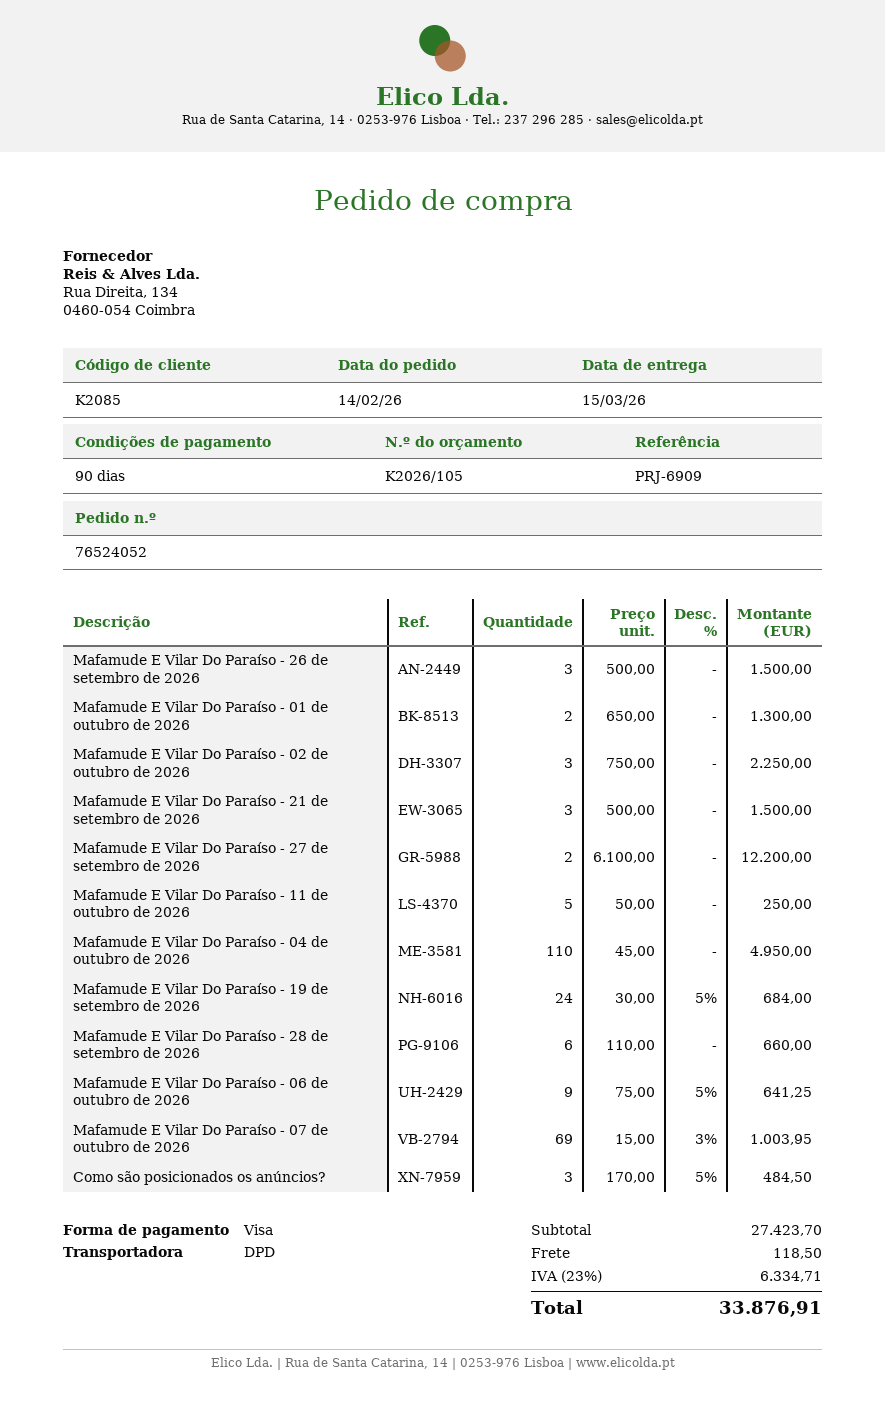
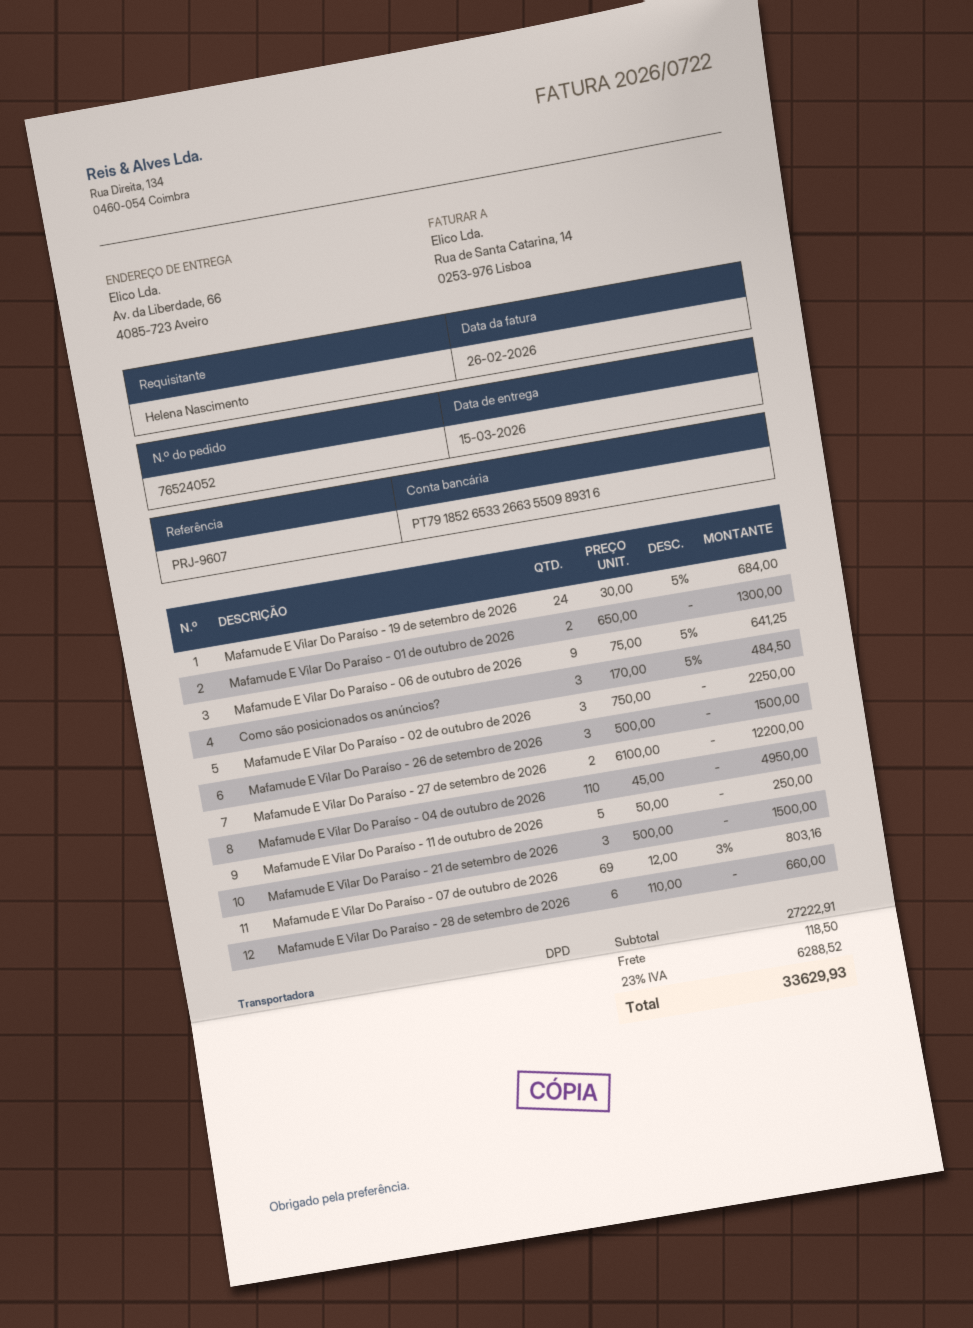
reference: PRJ-6909 -> PRJ-9607
Mafamude E Vilar Do Paraíso - 07 de outubro de 2026: 69 x 15.00 - 3% = 1003.95 -> 69 x 12.00 - 3% = 803.16
subtotal: 27423.70 -> 27222.91
tax: 23% = 6334.71 -> 23% = 6288.52
total: 33876.91 -> 33629.93

